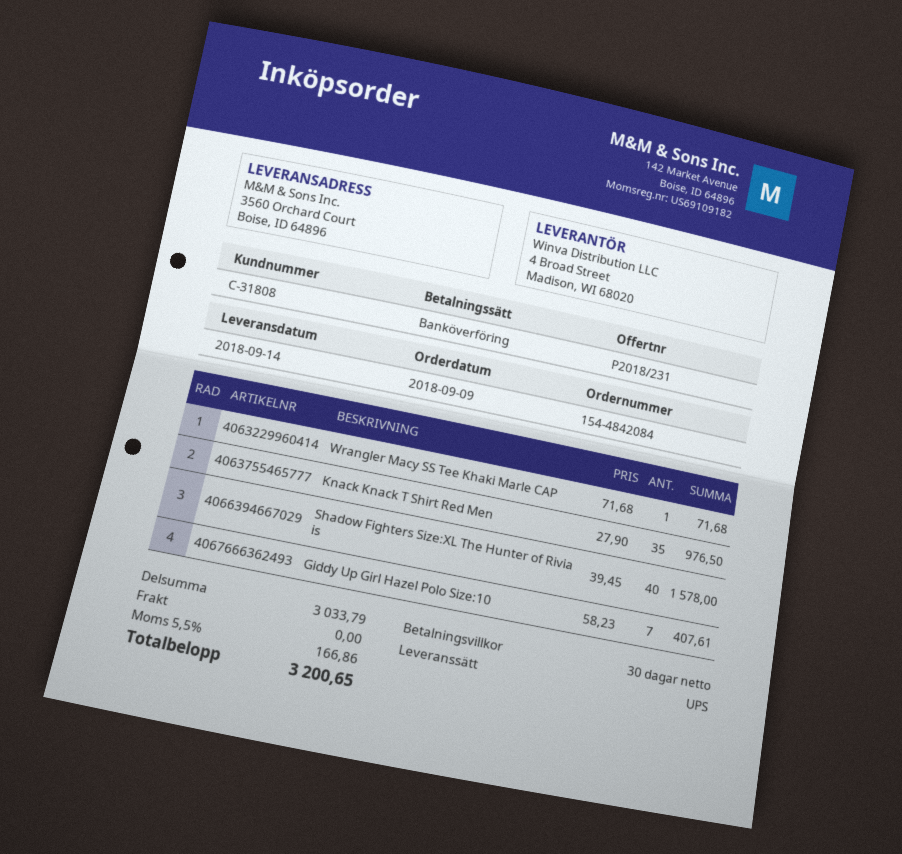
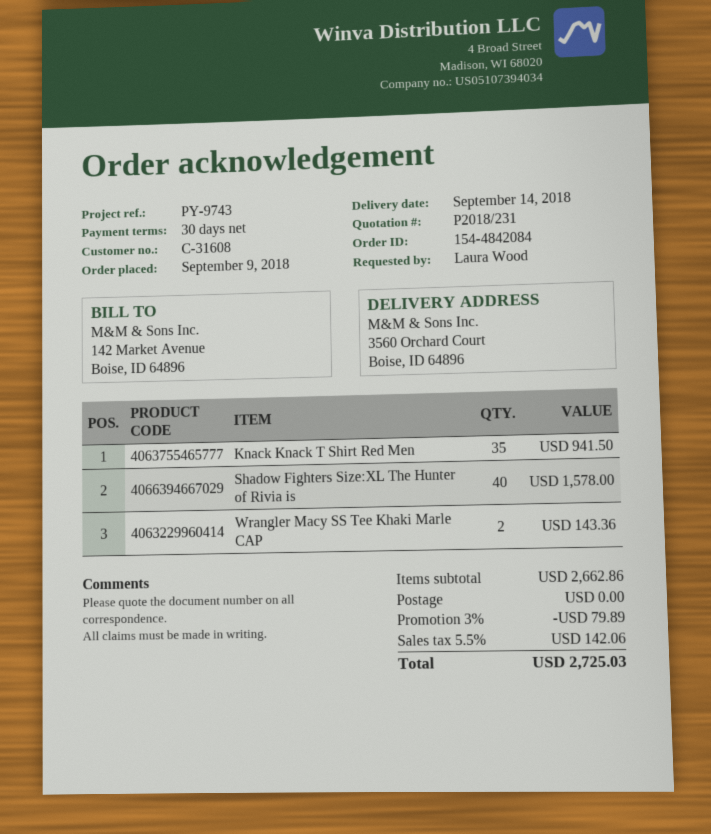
customer number: C-31808 -> C-31608
Wrangler Macy SS Tee Khaki Marle CAP: 1 for 71.68 -> 2 for 143.36
Knack Knack T Shirt Red Men: 35 for 976.50 -> 35 for 941.50
Giddy Up Girl Hazel Polo Size:10: 7 for 407.61 -> none
subtotal: 3033.79 -> 2662.86
discount: none -> 3% = 79.89
tax: 5.5% = 166.86 -> 5.5% = 142.06
total: 3200.65 -> 2725.03

